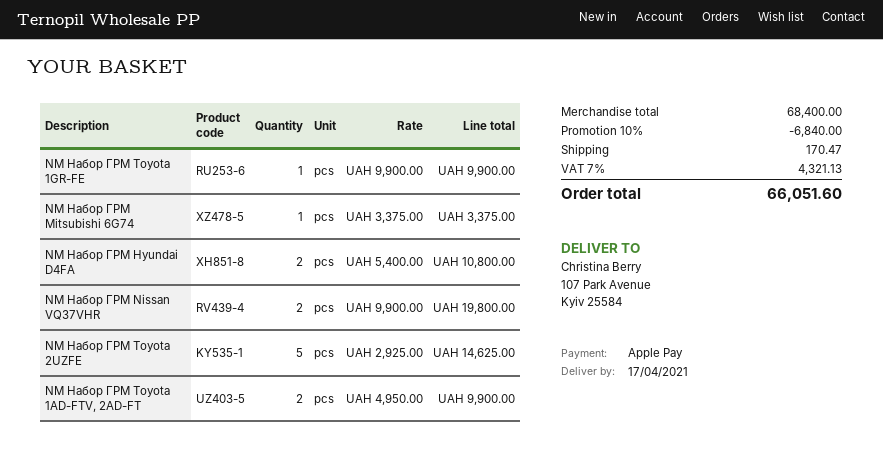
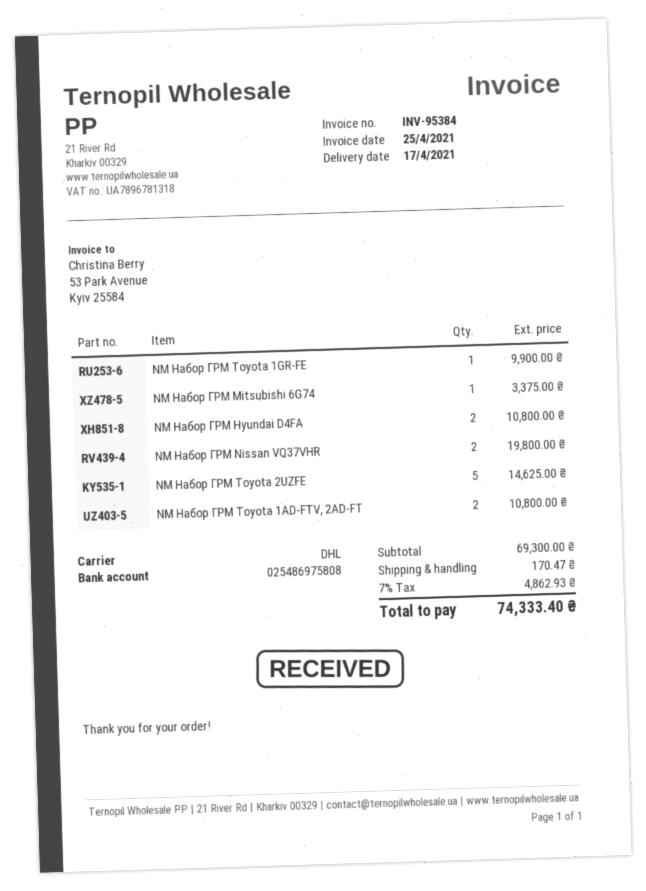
NM Набор ГРМ Toyota 1AD-FTV, 2AD-FT: 2 for 9900.00 -> 2 for 10800.00
subtotal: 68400.00 -> 69300.00
discount: 10% = 6840.00 -> none
tax: 7% = 4321.13 -> 7% = 4862.93
total: 66051.60 -> 74333.40

